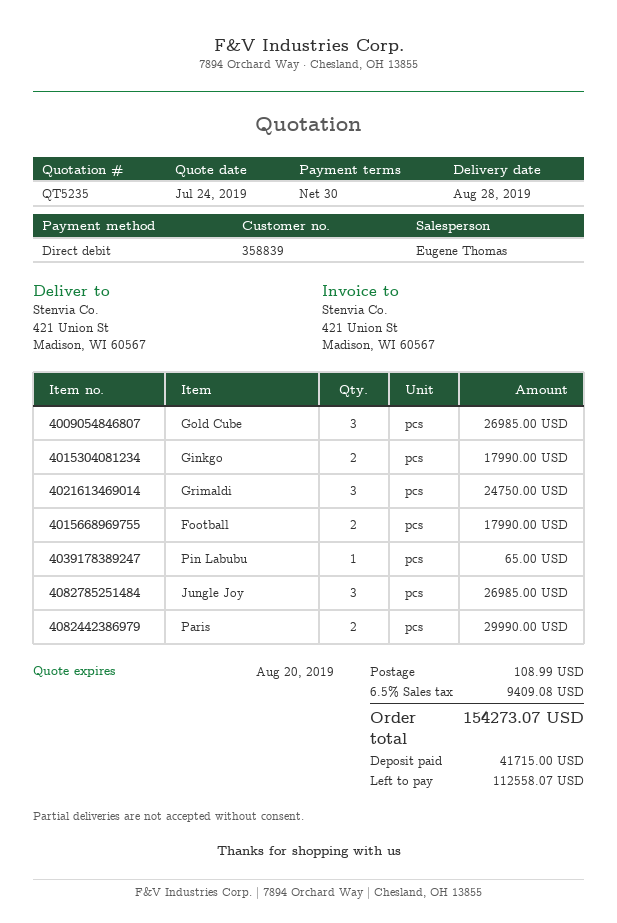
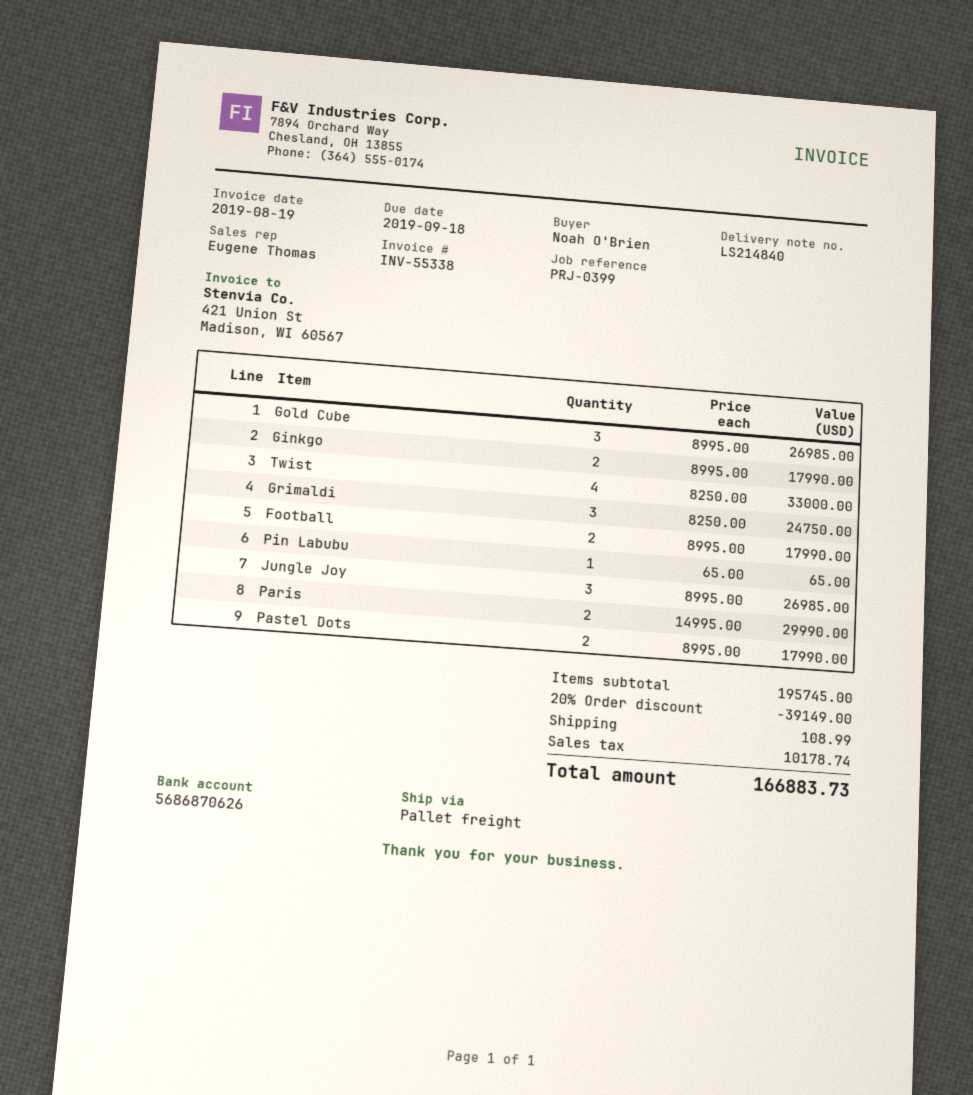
Twist: none -> 4 for 33000.00
Pastel Dots: none -> 2 for 17990.00
discount: none -> 20% = 39149.00
tax: 9409.08 -> 10178.74
total: 154273.07 -> 166883.73

